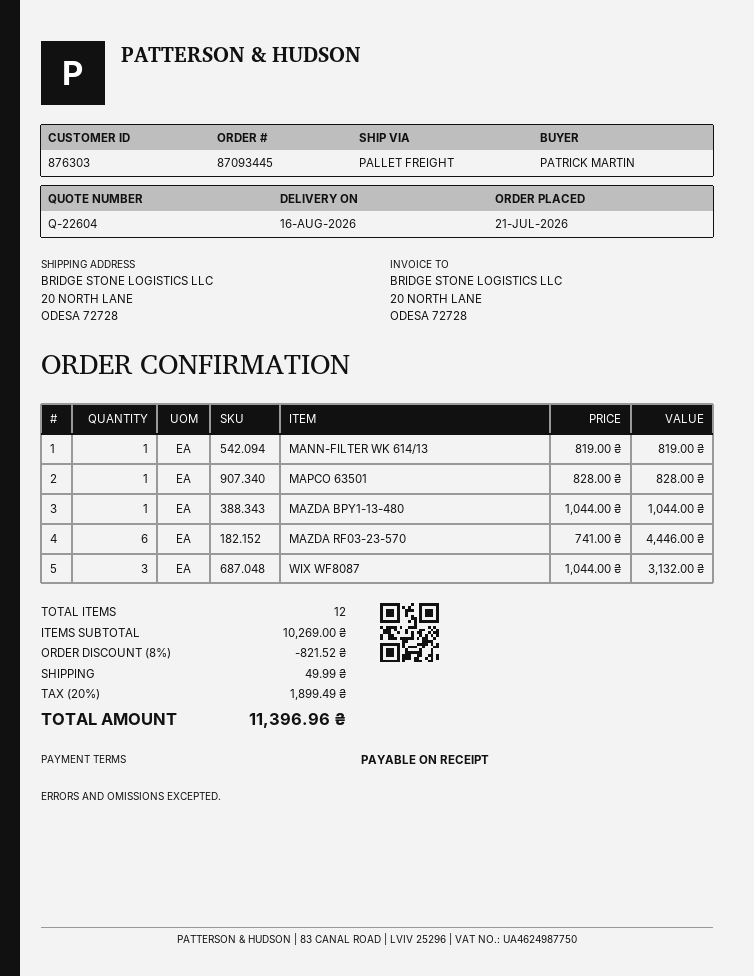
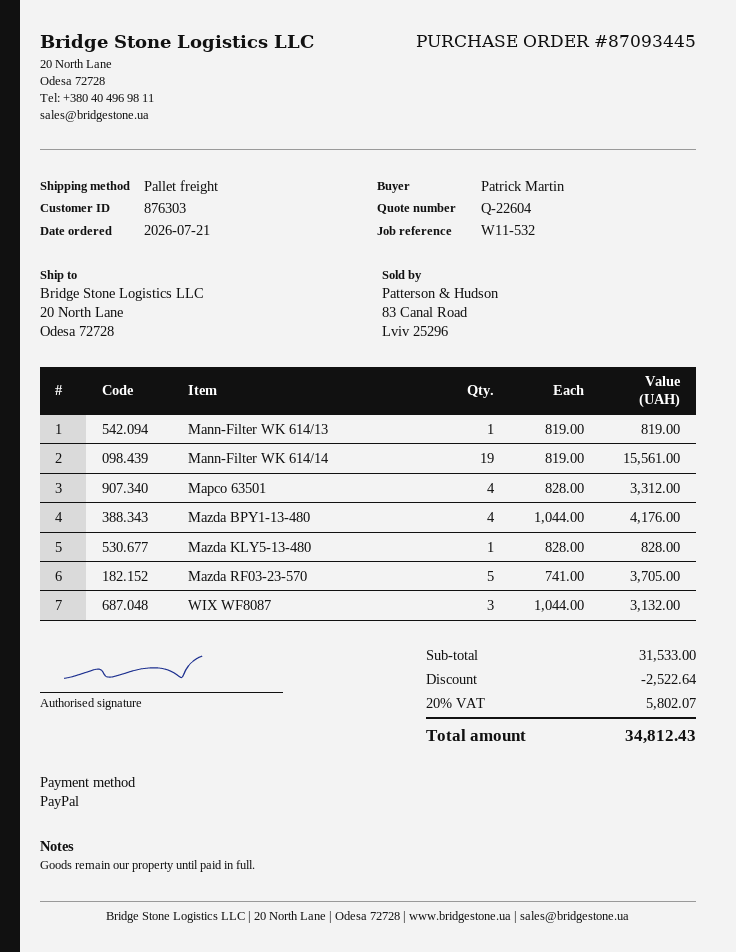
MAPCO 63501: 1 x 828.00 = 828.00 -> 4 x 828.00 = 3312.00
MAZDA BPY1-13-480: 1 x 1044.00 = 1044.00 -> 4 x 1044.00 = 4176.00
MAZDA RF03-23-570: 6 x 741.00 = 4446.00 -> 5 x 741.00 = 3705.00
Mann-Filter WK 614/14: none -> 19 x 819.00 = 15561.00
Mazda KLY5-13-480: none -> 1 x 828.00 = 828.00
subtotal: 10269.00 -> 31533.00
discount: 821.52 -> 2522.64
shipping: 49.99 -> none
tax: 20% = 1899.49 -> 20% = 5802.07
total: 11396.96 -> 34812.43

